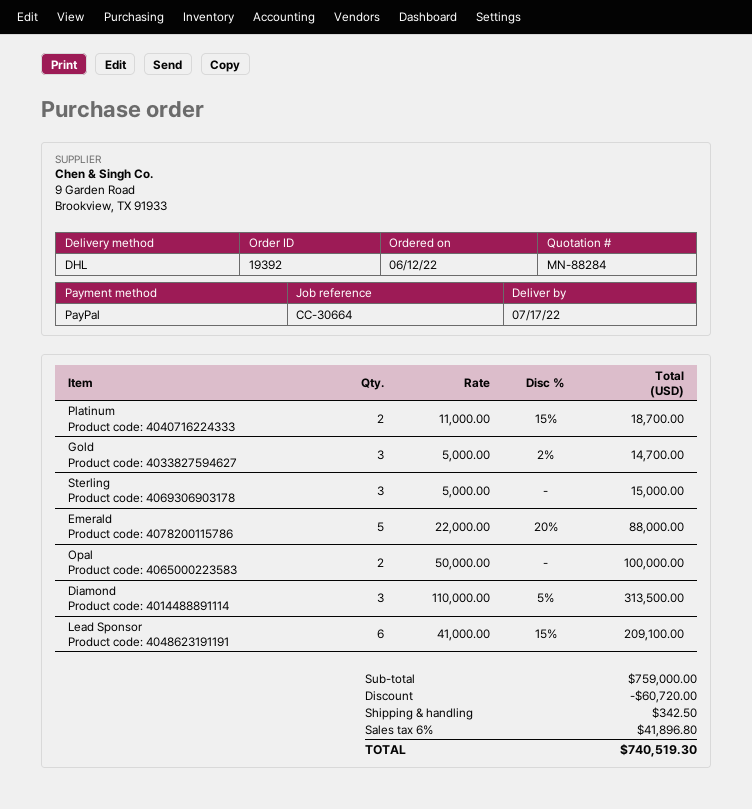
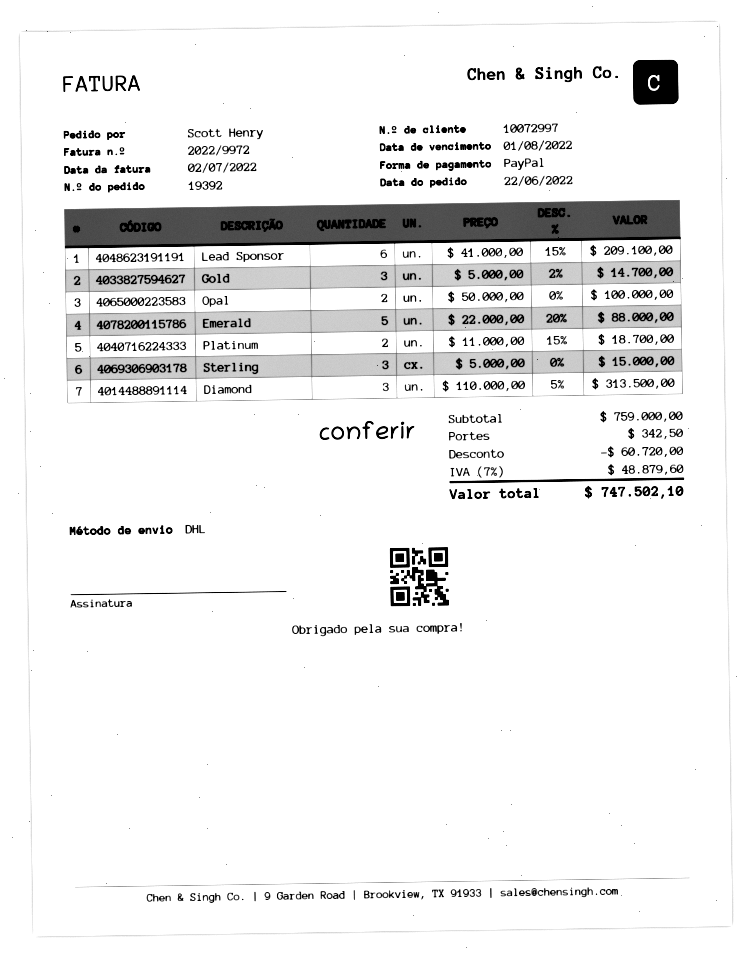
order date: 2022-06-12 -> 2022-06-22
tax: 6% = 41896.80 -> 7% = 48879.60
total: 740519.30 -> 747502.10

